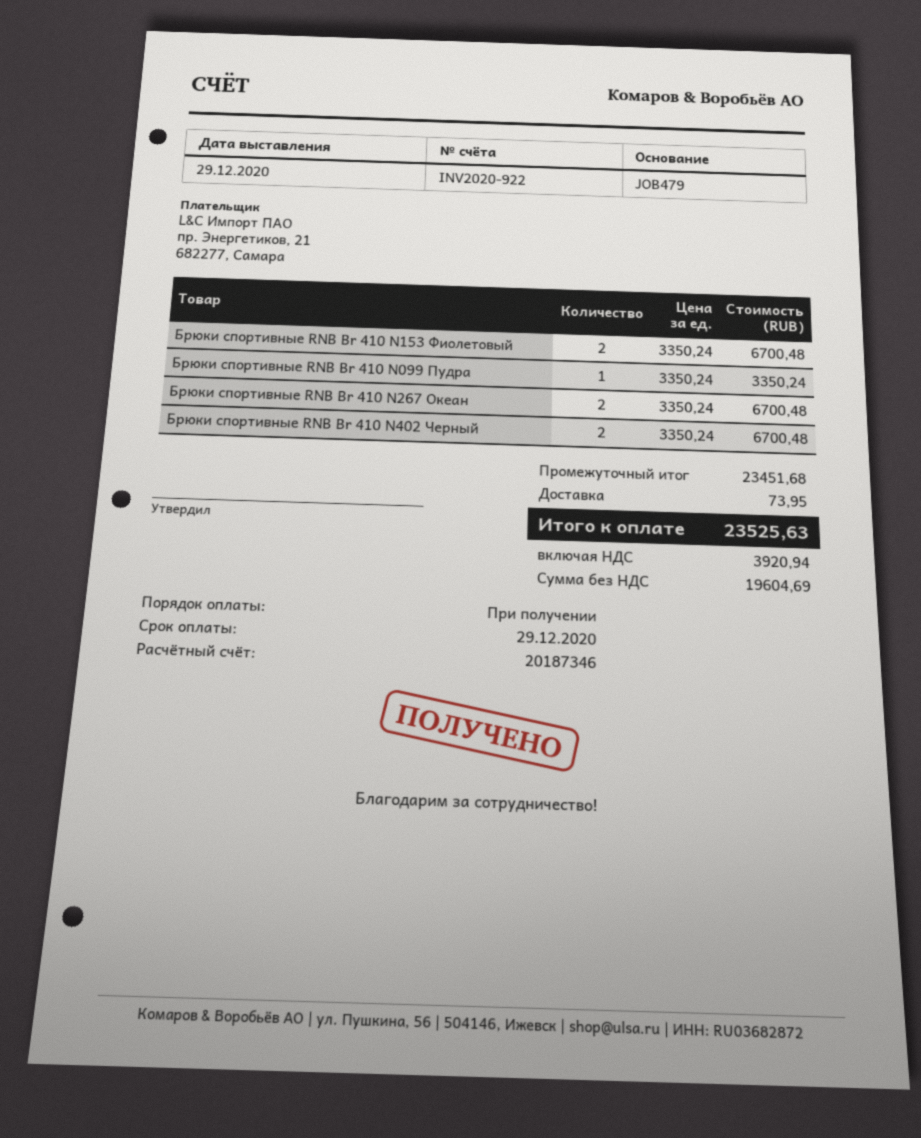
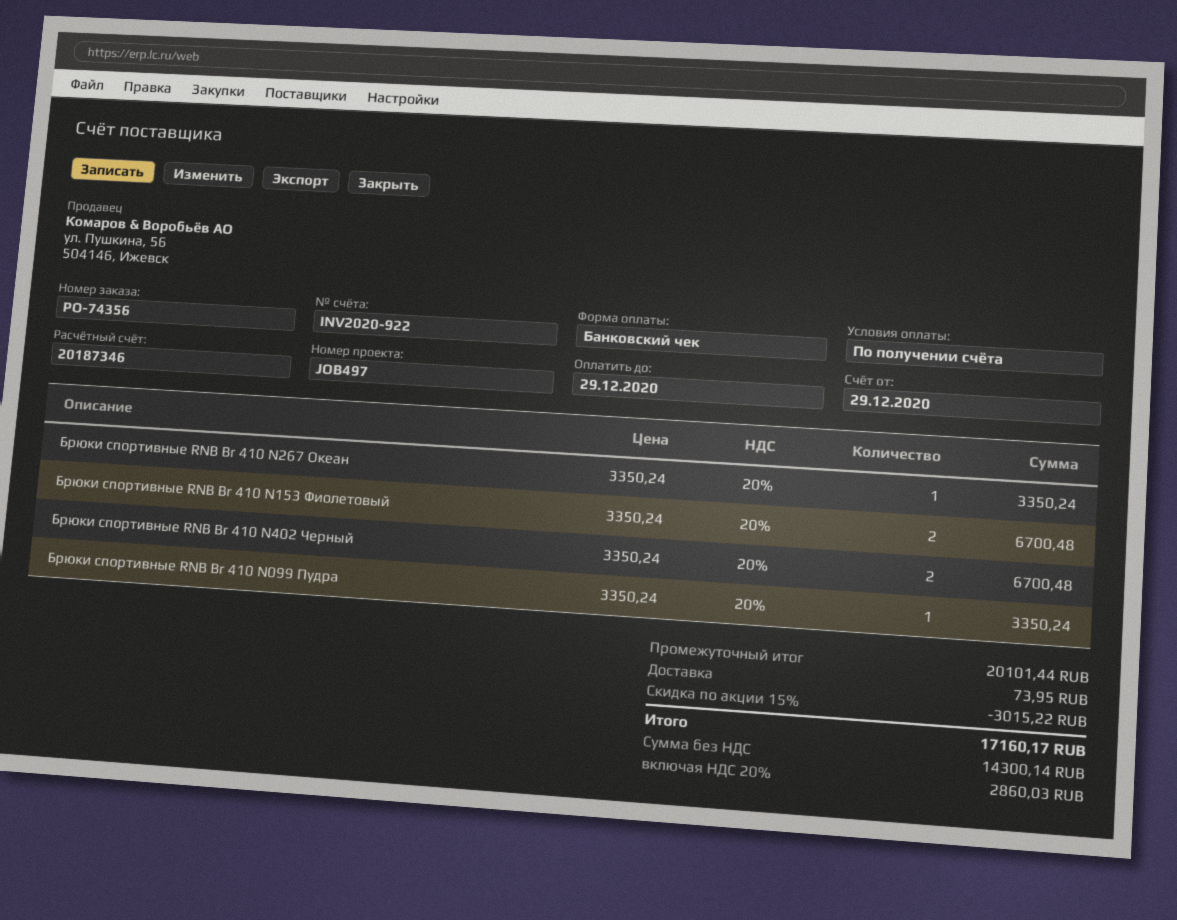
reference: JOB479 -> JOB497
Брюки спортивные RNB Br 410 N267 Океан: 2 x 3350.24 = 6700.48 -> 1 x 3350.24 = 3350.24
subtotal: 23451.68 -> 20101.44
discount: none -> 15% = 3015.22
net: 19604.69 -> 14300.14
tax: 3920.94 -> 2860.03
total: 23525.63 -> 17160.17

